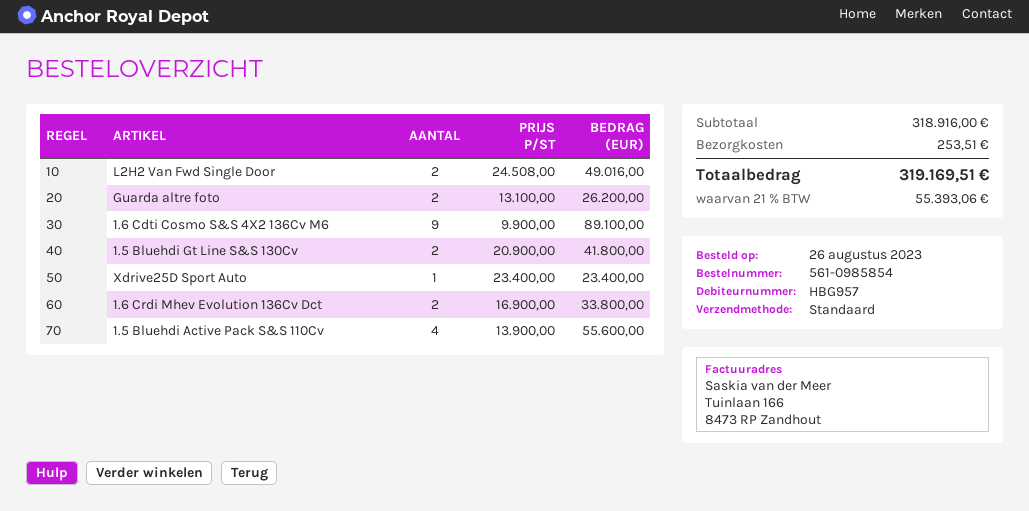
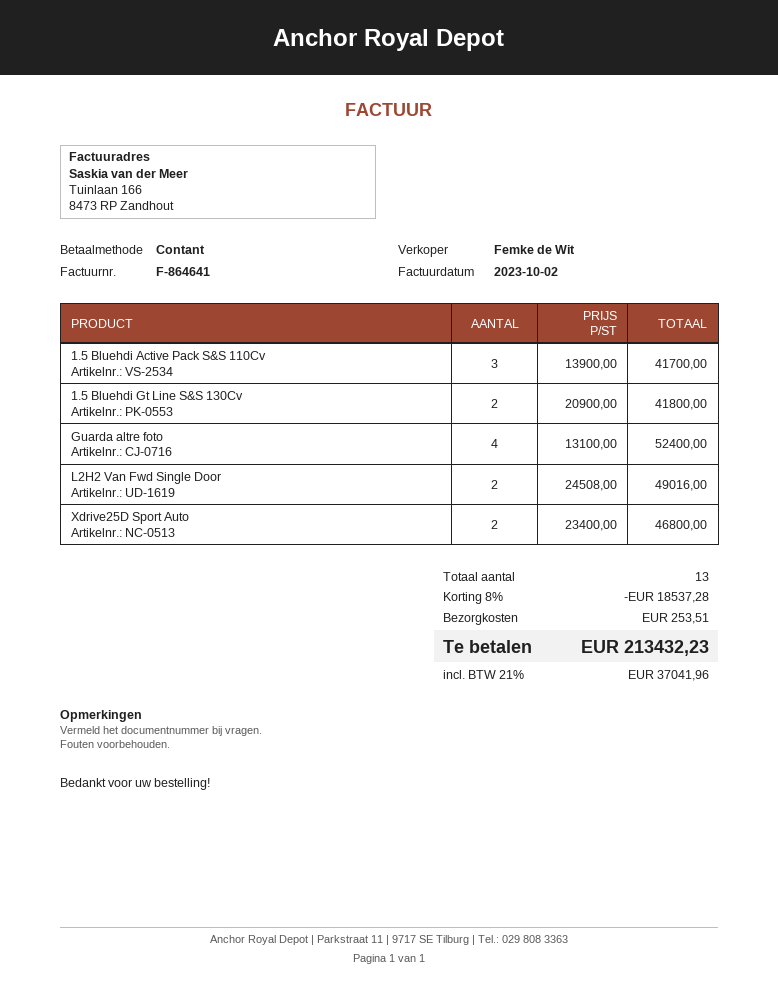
Guarda altre foto: 2 x 13100.00 = 26200.00 -> 4 x 13100.00 = 52400.00
1.6 Cdti Cosmo S&S 4X2 136Cv M6: 9 x 9900.00 = 89100.00 -> none
Xdrive25D Sport Auto: 1 x 23400.00 = 23400.00 -> 2 x 23400.00 = 46800.00
1.6 Crdi Mhev Evolution 136Cv Dct: 2 x 16900.00 = 33800.00 -> none
1.5 Bluehdi Active Pack S&S 110Cv: 4 x 13900.00 = 55600.00 -> 3 x 13900.00 = 41700.00
discount: none -> 8% = 18537.28
tax: 21% = 55393.06 -> 21% = 37041.96
total: 319169.51 -> 213432.23

